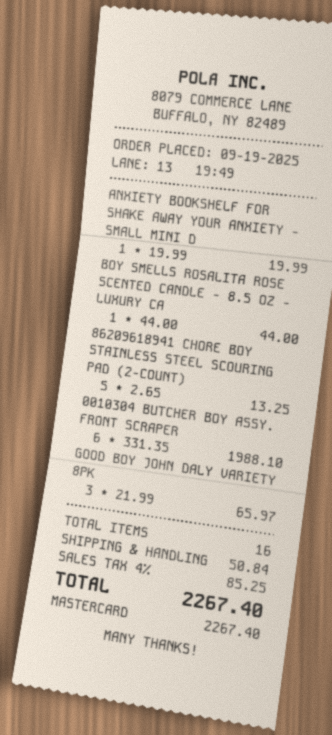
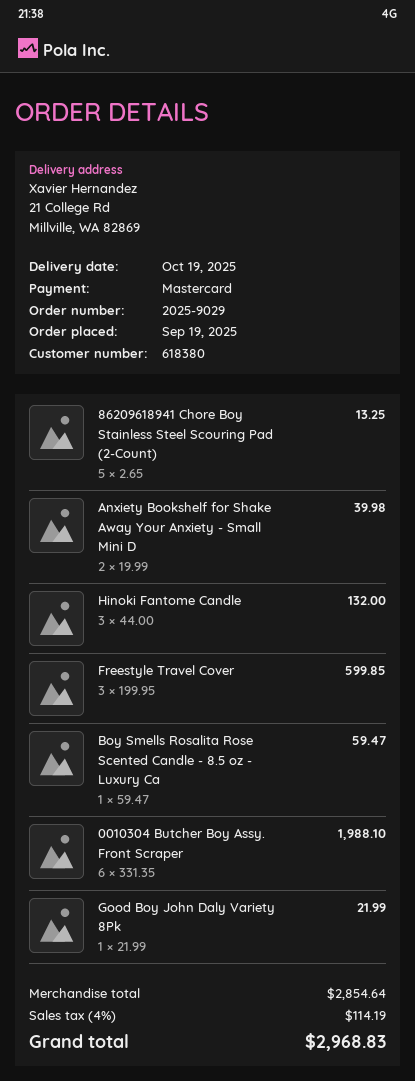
ANXIETY BOOKSHELF FOR SHAKE AWAY YOUR ANXIETY - SMALL MINI D: 1 x 19.99 = 19.99 -> 2 x 19.99 = 39.98
BOY SMELLS ROSALITA ROSE SCENTED CANDLE - 8.5 OZ - LUXURY CA: 1 x 44.00 = 44.00 -> 1 x 59.47 = 59.47
GOOD BOY JOHN DALY VARIETY 8PK: 3 x 21.99 = 65.97 -> 1 x 21.99 = 21.99
Hinoki Fantome Candle: none -> 3 x 44.00 = 132.00
Freestyle Travel Cover: none -> 3 x 199.95 = 599.85
shipping: 50.84 -> none
tax: 4% = 85.25 -> 4% = 114.19
total: 2267.40 -> 2968.83

